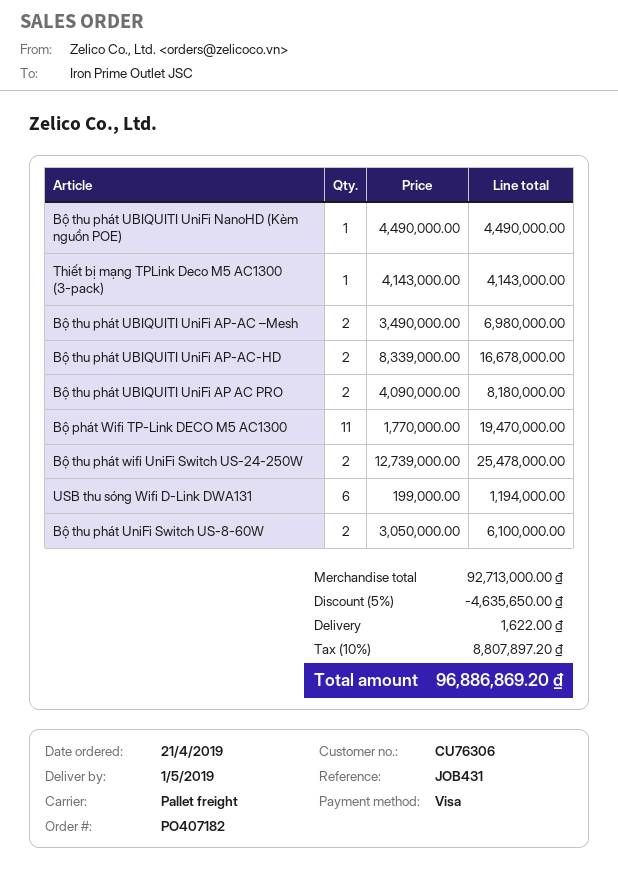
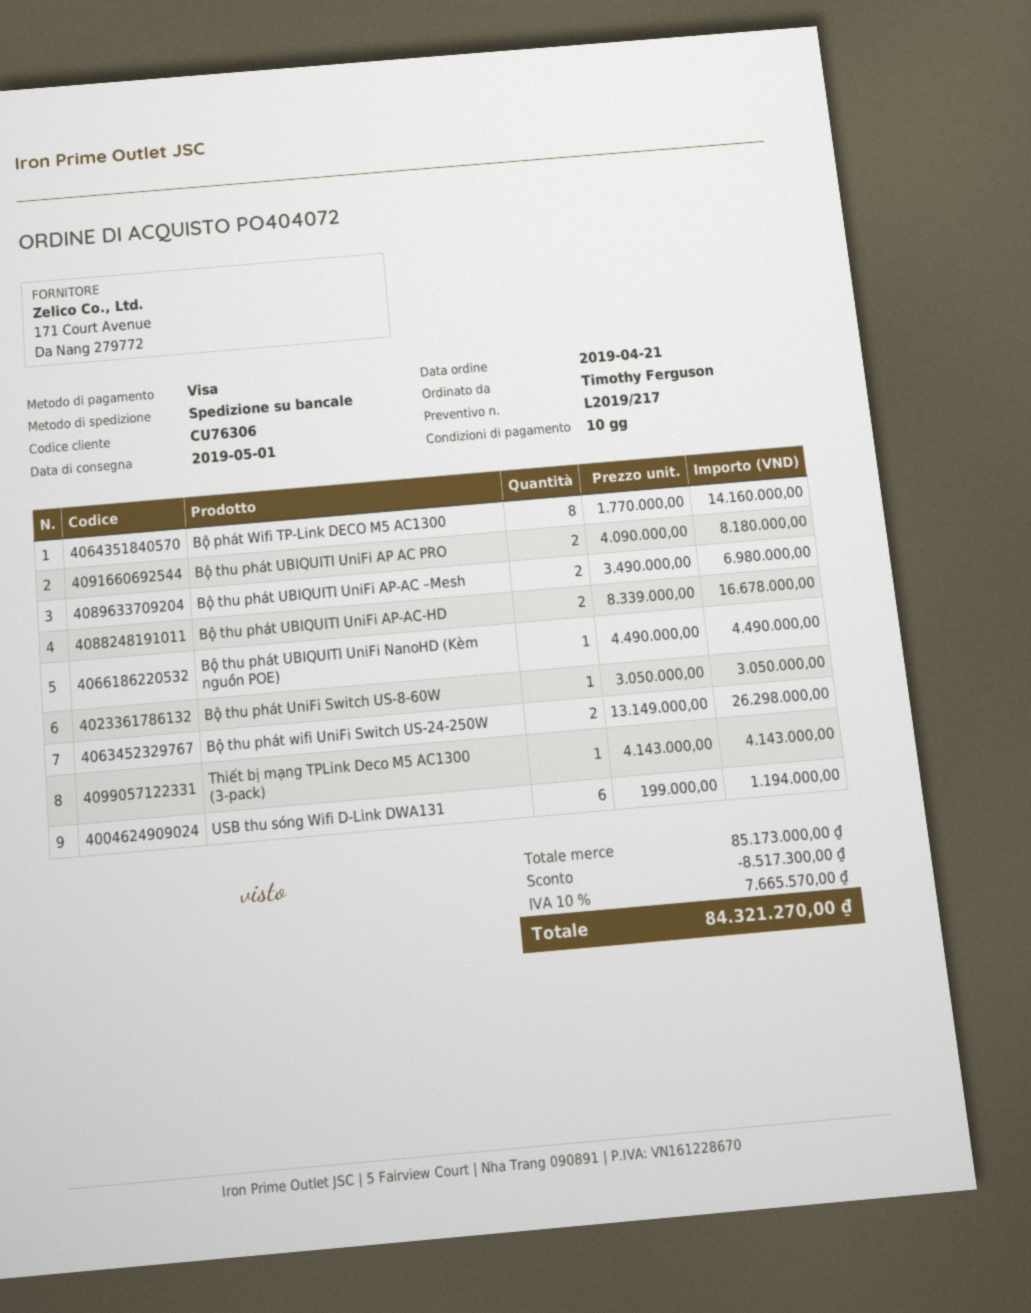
order number: PO407182 -> PO404072
Bộ phát Wifi TP-Link DECO M5 AC1300: 11 x 1770000.00 = 19470000.00 -> 8 x 1770000.00 = 14160000.00
Bộ thu phát wifi UniFi Switch US-24-250W: 2 x 12739000.00 = 25478000.00 -> 2 x 13149000.00 = 26298000.00
Bộ thu phát UniFi Switch US-8-60W: 2 x 3050000.00 = 6100000.00 -> 1 x 3050000.00 = 3050000.00
subtotal: 92713000.00 -> 85173000.00
discount: 4635650.00 -> 8517300.00
shipping: 1622.00 -> none
tax: 10% = 8807897.20 -> 10% = 7665570.00
total: 96886869.20 -> 84321270.00

